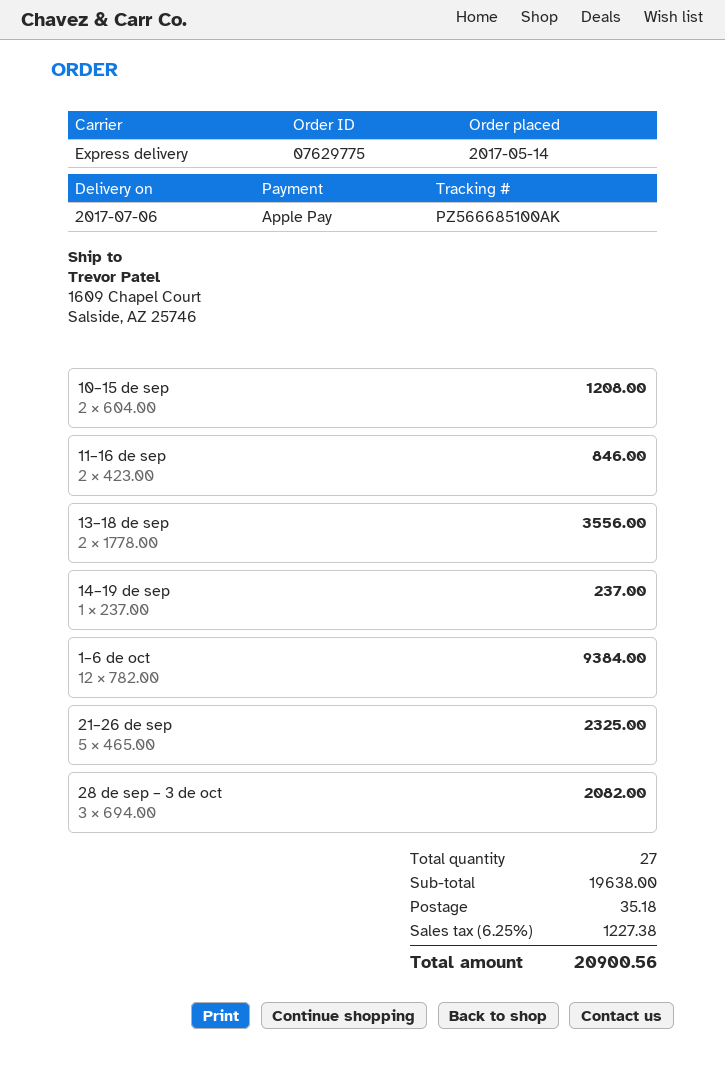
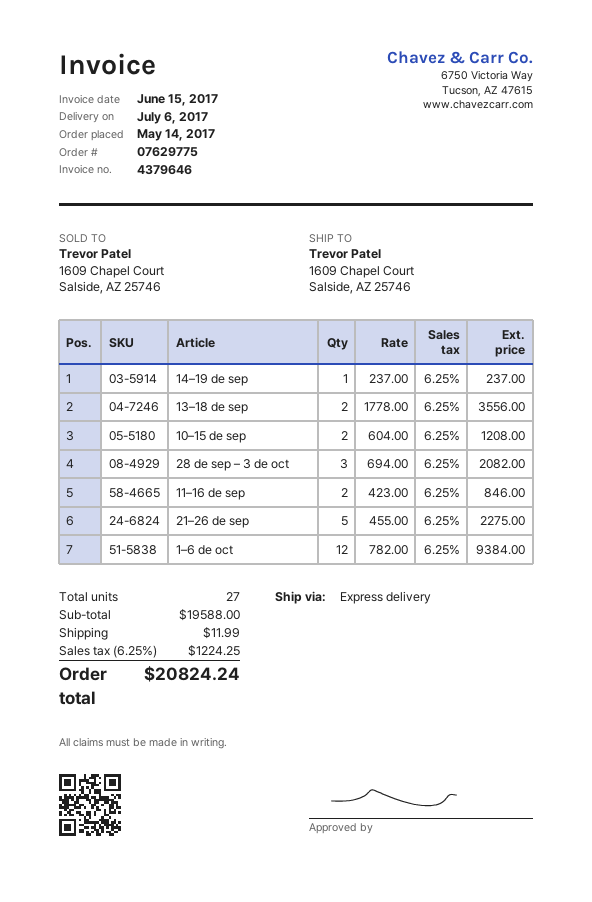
21–26 de sep: 5 x 465.00 = 2325.00 -> 5 x 455.00 = 2275.00
subtotal: 19638.00 -> 19588.00
shipping: 35.18 -> 11.99
tax: 6.25% = 1227.38 -> 6.25% = 1224.25
total: 20900.56 -> 20824.24

